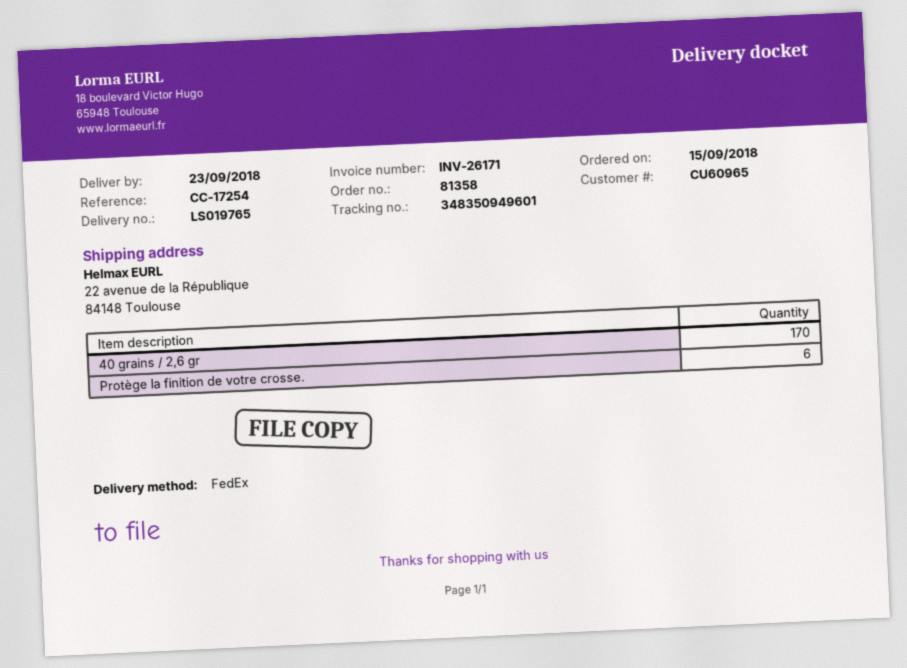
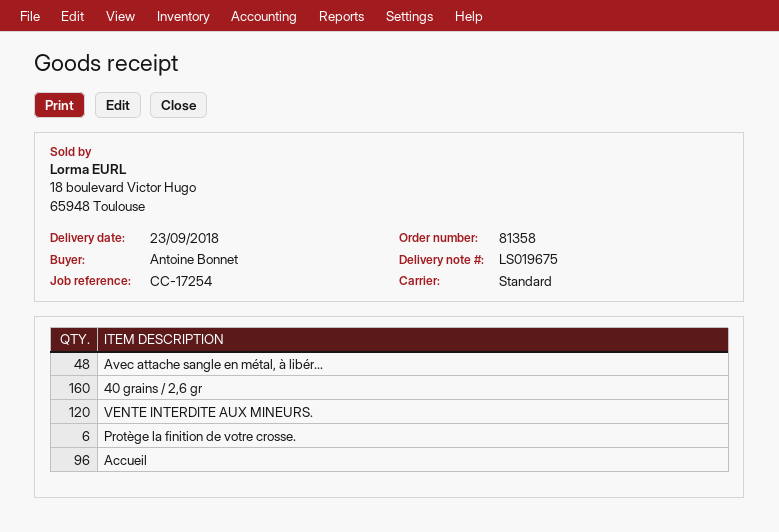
delivery note number: LS019765 -> LS019675
shipping method: FedEx -> standard
40 grains / 2,6 gr: 170 -> 160
Avec attache sangle en métal, à libér...: none -> 48
VENTE INTERDITE AUX MINEURS.: none -> 120
Accueil: none -> 96

